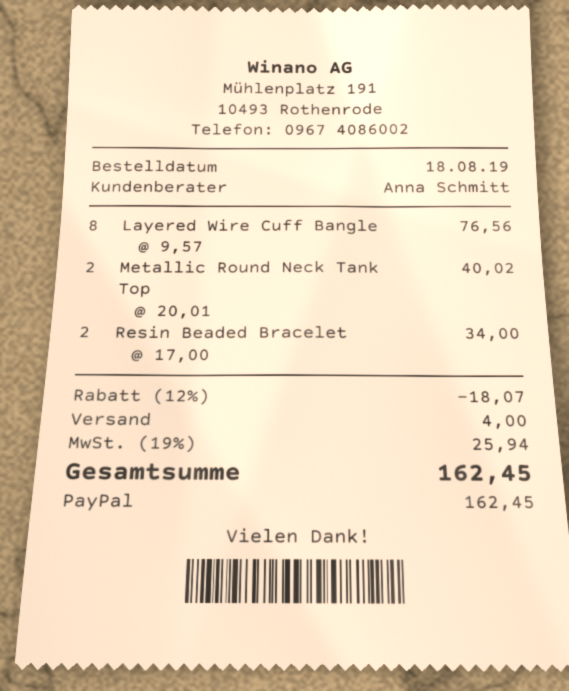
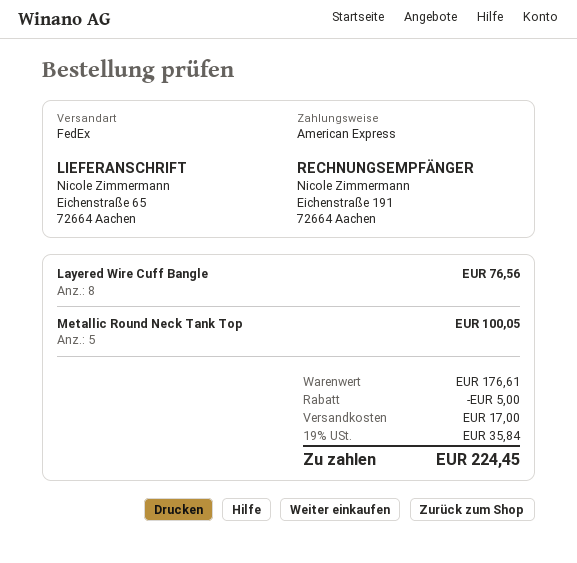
payment method: PayPal -> American Express
Metallic Round Neck Tank Top: 2 for 40.02 -> 5 for 100.05
Resin Beaded Bracelet: 2 for 34.00 -> none
discount: 18.07 -> 5.00
shipping: 4.00 -> 17.00
tax: 19% = 25.94 -> 19% = 35.84
total: 162.45 -> 224.45

